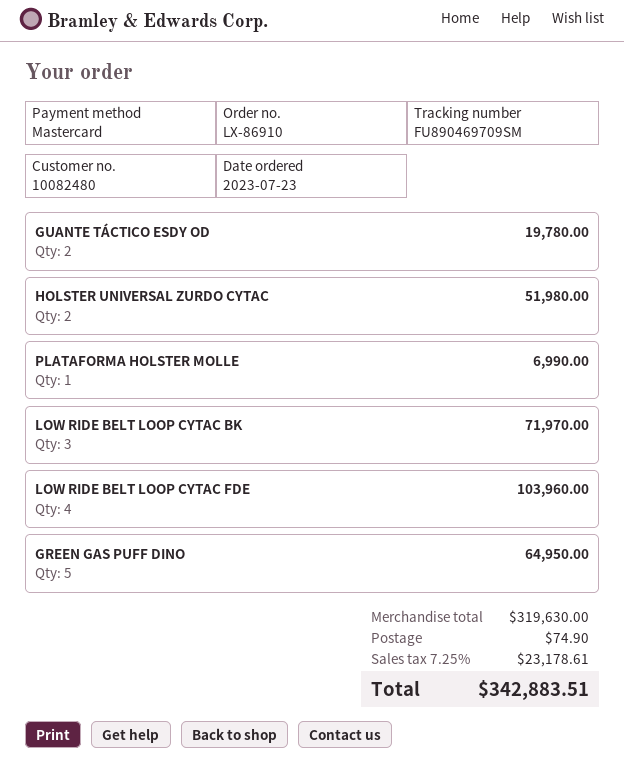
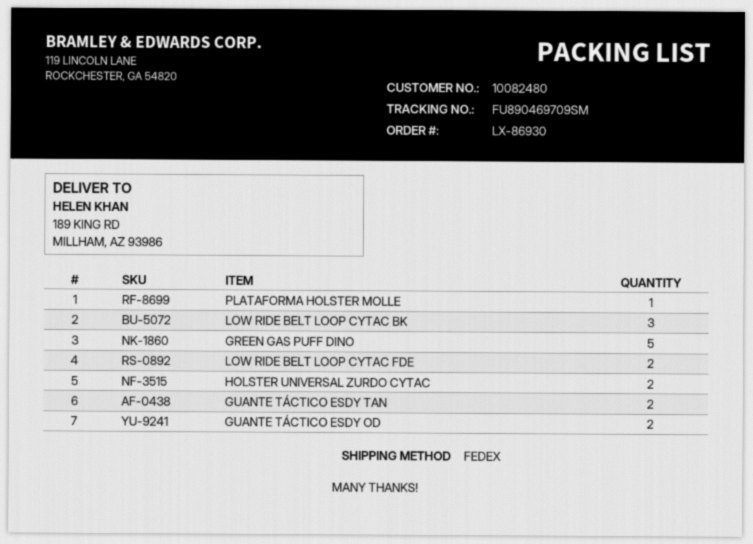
order number: LX-86910 -> LX-86930
LOW RIDE BELT LOOP CYTAC FDE: 4 -> 2
GUANTE TÁCTICO ESDY TAN: none -> 2

